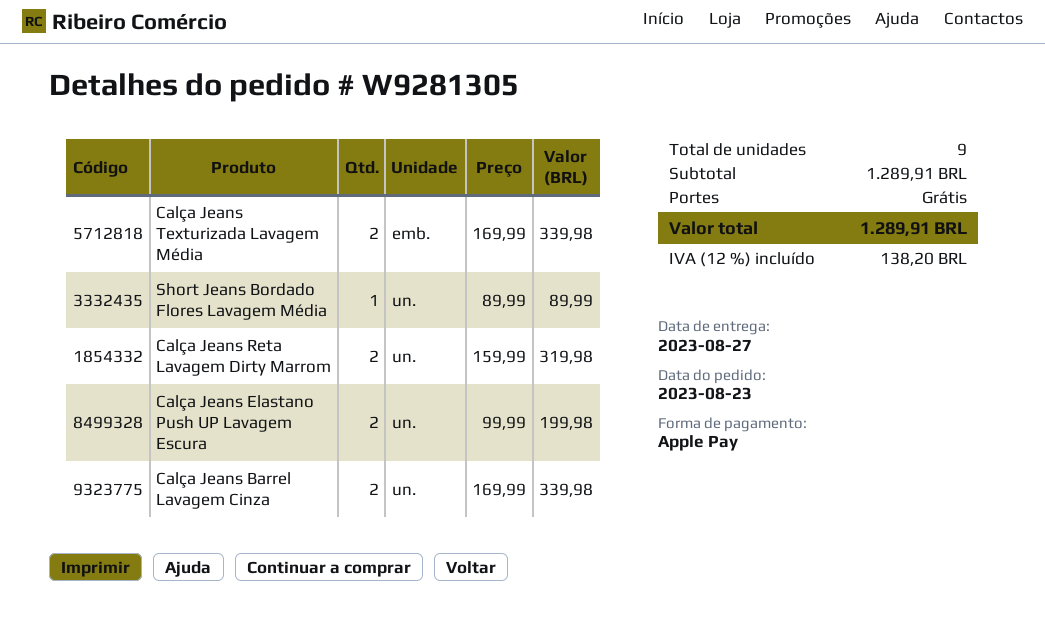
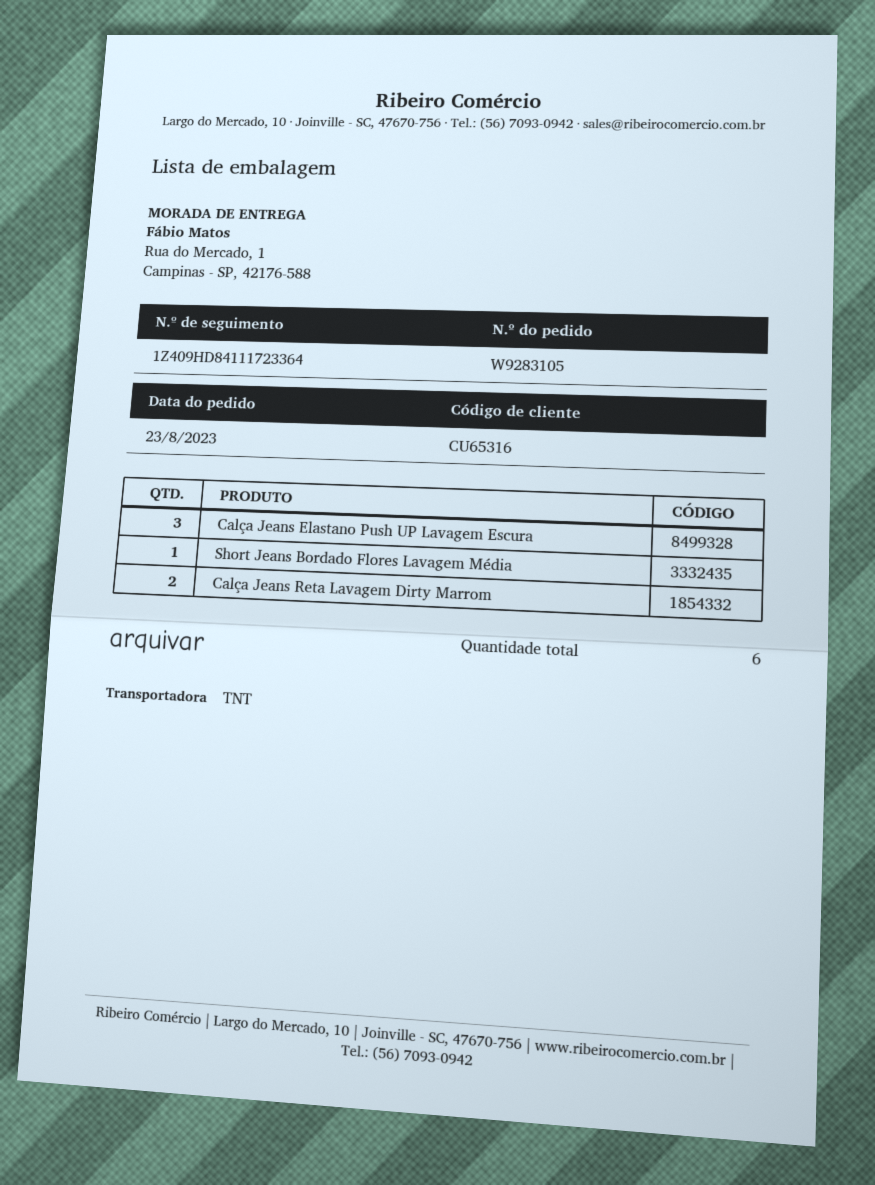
order number: W9281305 -> W9283105
Calça Jeans Texturizada Lavagem Média: 2 -> none
Calça Jeans Elastano Push UP Lavagem Escura: 2 -> 3
Calça Jeans Barrel Lavagem Cinza: 2 -> none
total quantity: 9 -> 6

